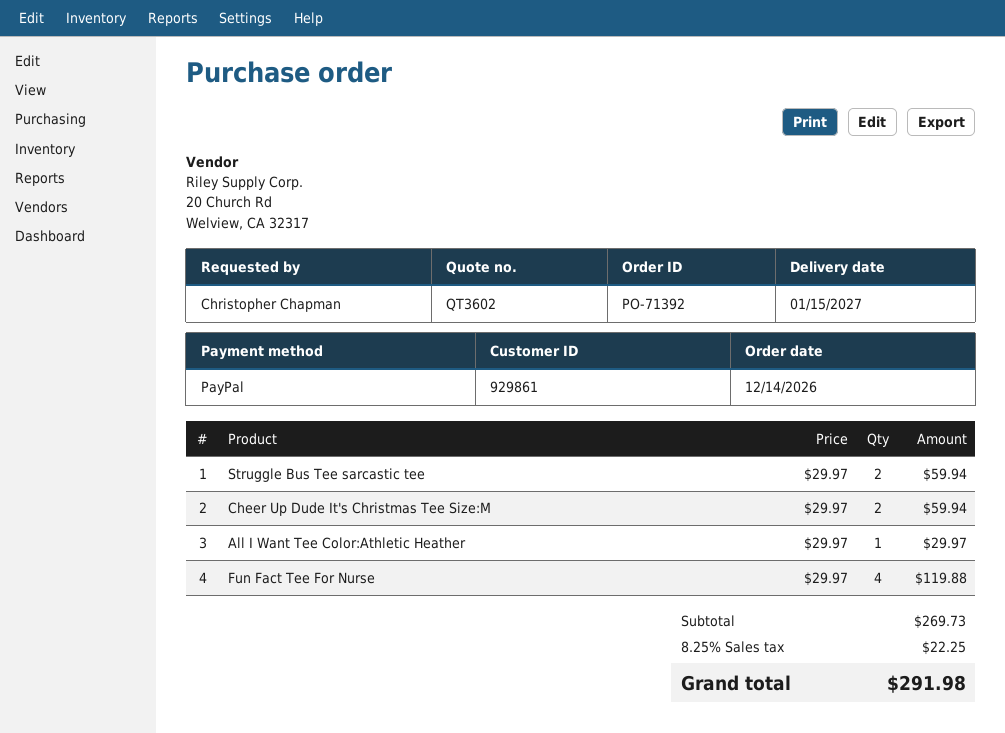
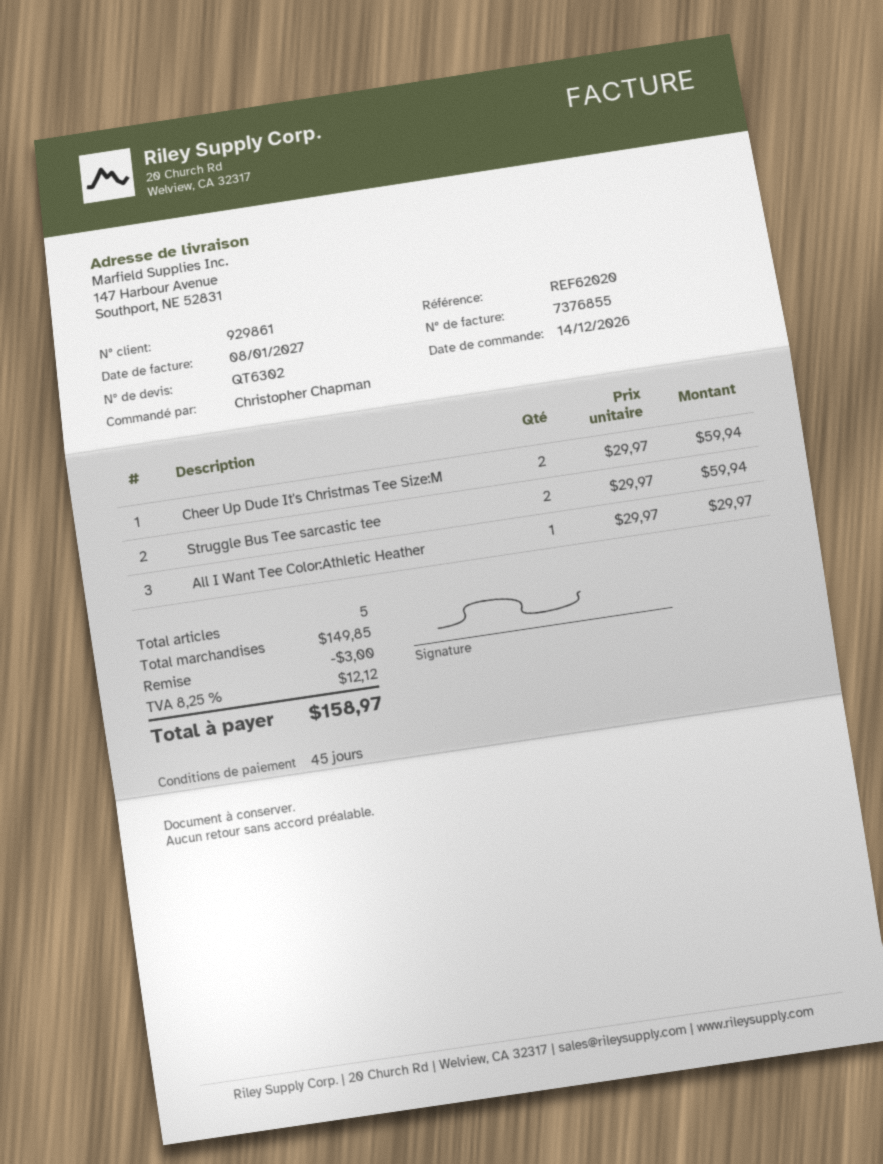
quote number: QT3602 -> QT6302
Fun Fact Tee For Nurse: 4 x 29.97 = 119.88 -> none
subtotal: 269.73 -> 149.85
discount: none -> 3.00
tax: 8.25% = 22.25 -> 8.25% = 12.12
total: 291.98 -> 158.97

